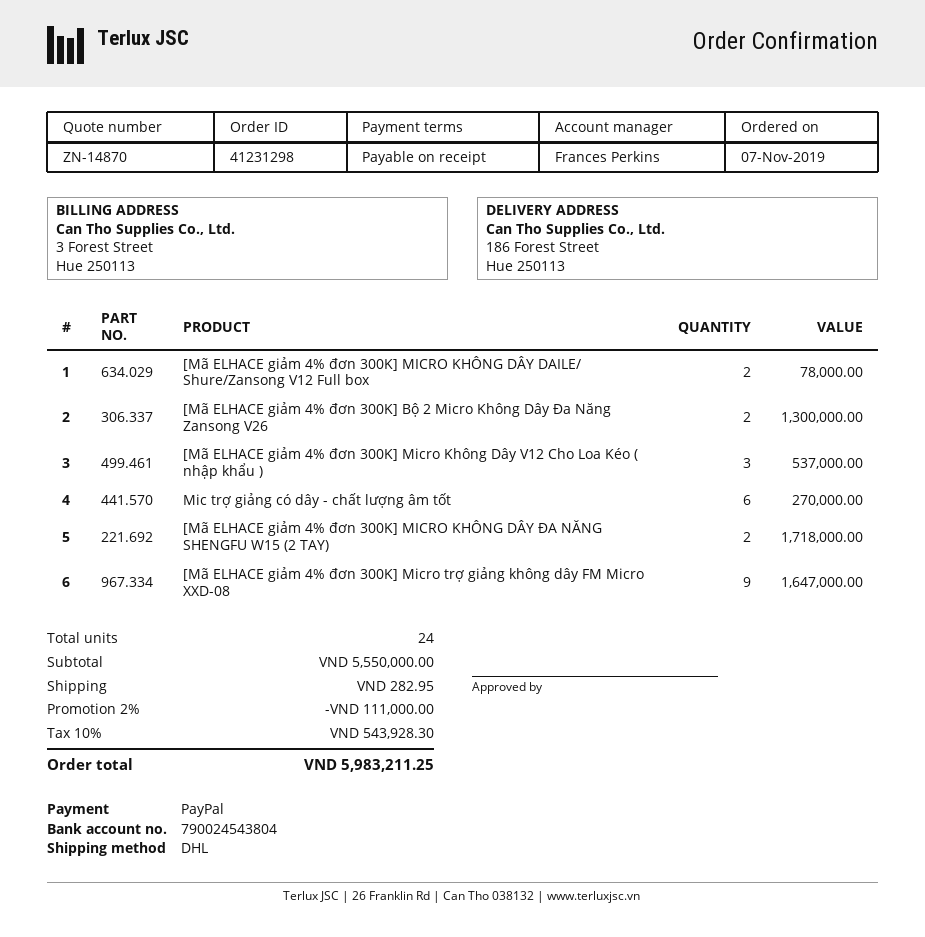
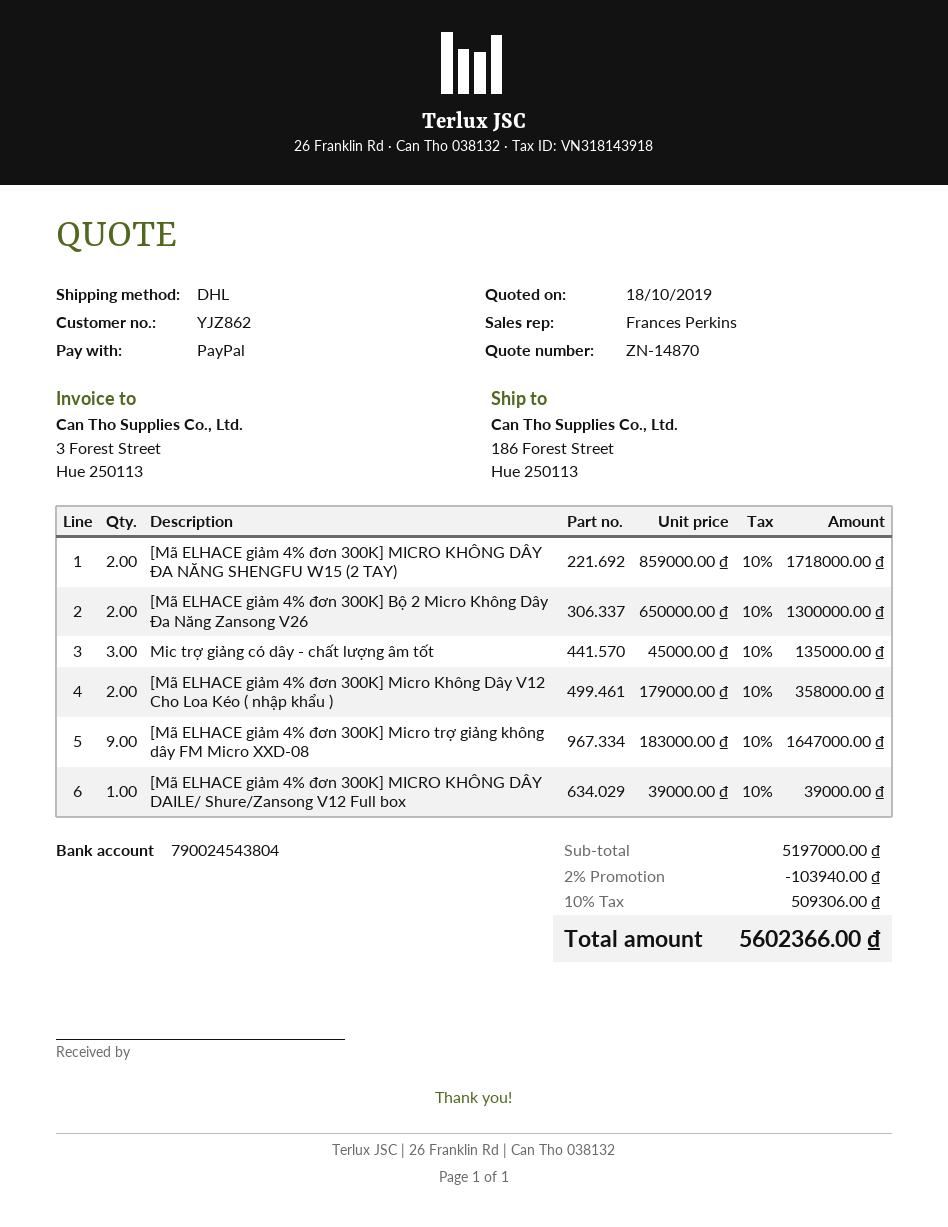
[Mã ELHACE giảm 4% đơn 300K] MICRO KHÔNG DÂY DAILE/ Shure/Zansong V12 Full box: 2 for 78000.00 -> 1 for 39000.00
[Mã ELHACE giảm 4% đơn 300K] Micro Không Dây V12 Cho Loa Kéo ( nhập khẩu ): 3 for 537000.00 -> 2 for 358000.00
Mic trợ giảng có dây - chất lượng âm tốt: 6 for 270000.00 -> 3 for 135000.00
subtotal: 5550000.00 -> 5197000.00
discount: 2% = 111000.00 -> 2% = 103940.00
shipping: 282.95 -> none
tax: 10% = 543928.30 -> 10% = 509306.00
total: 5983211.25 -> 5602366.00

